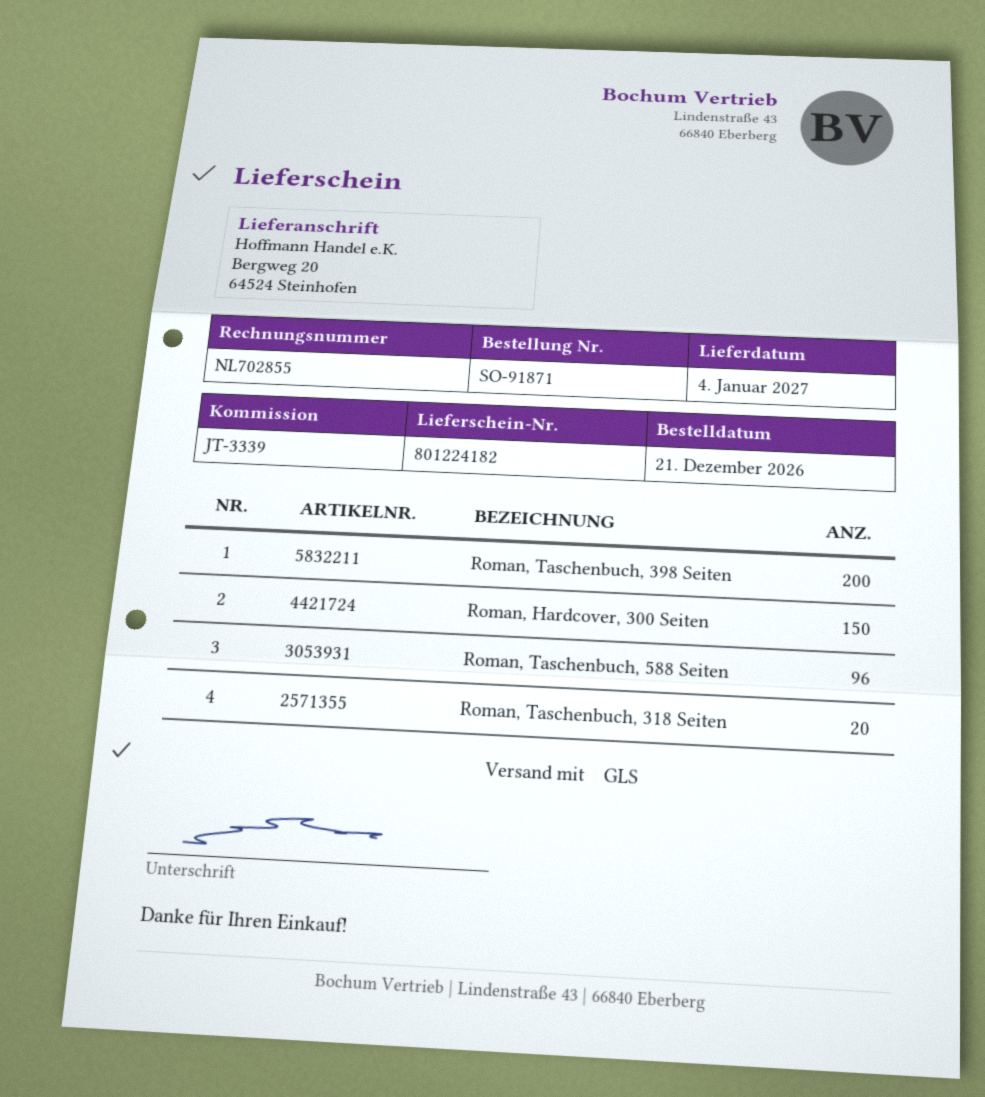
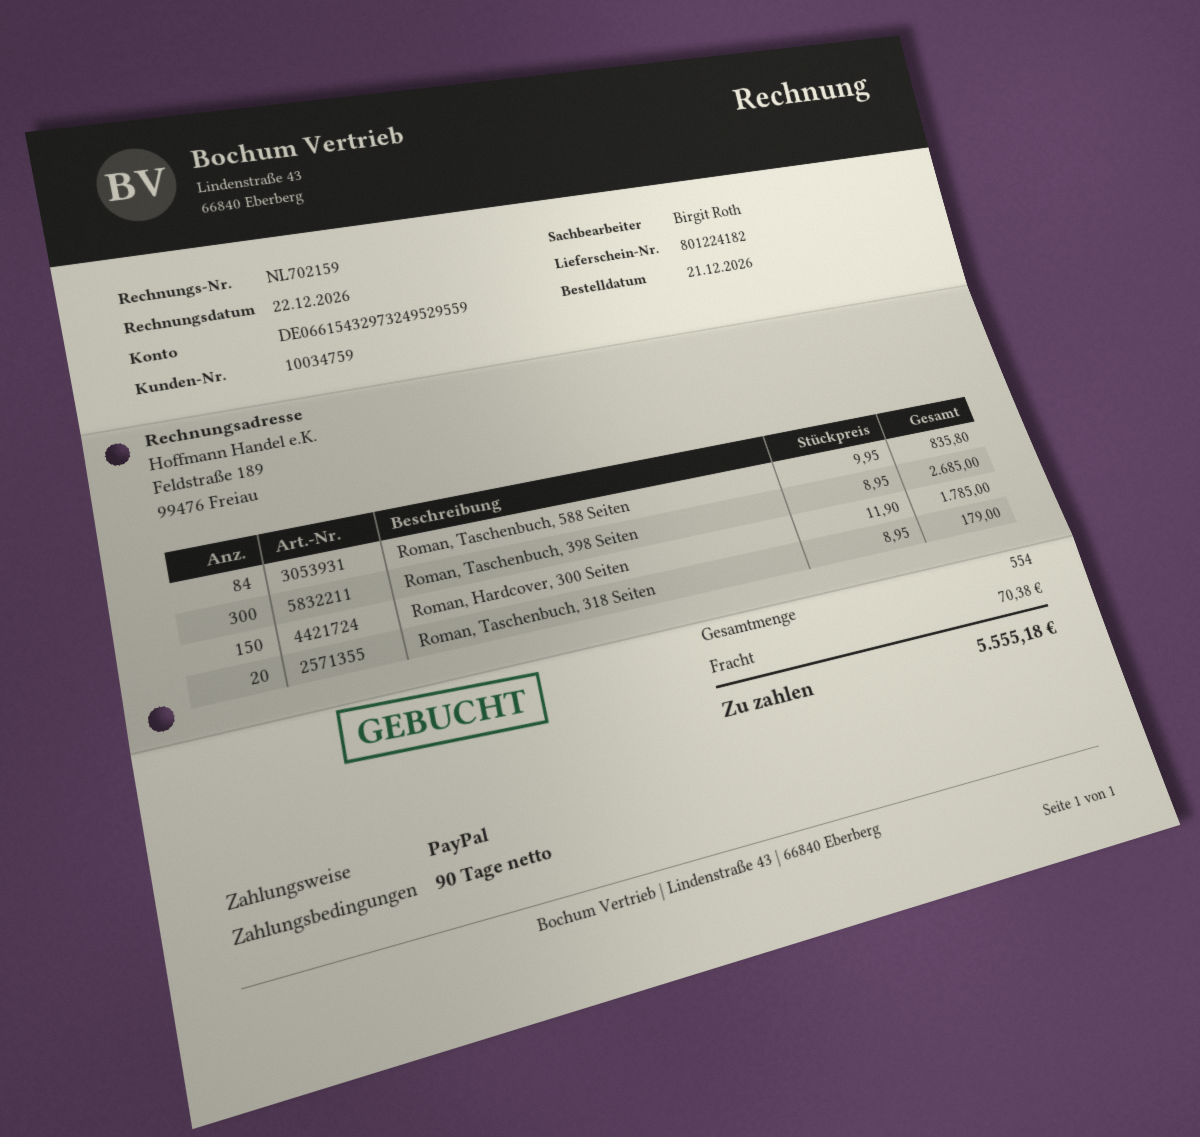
invoice number: NL702855 -> NL702159
Roman, Taschenbuch, 398 Seiten: 200 -> 300
Roman, Taschenbuch, 588 Seiten: 96 -> 84

